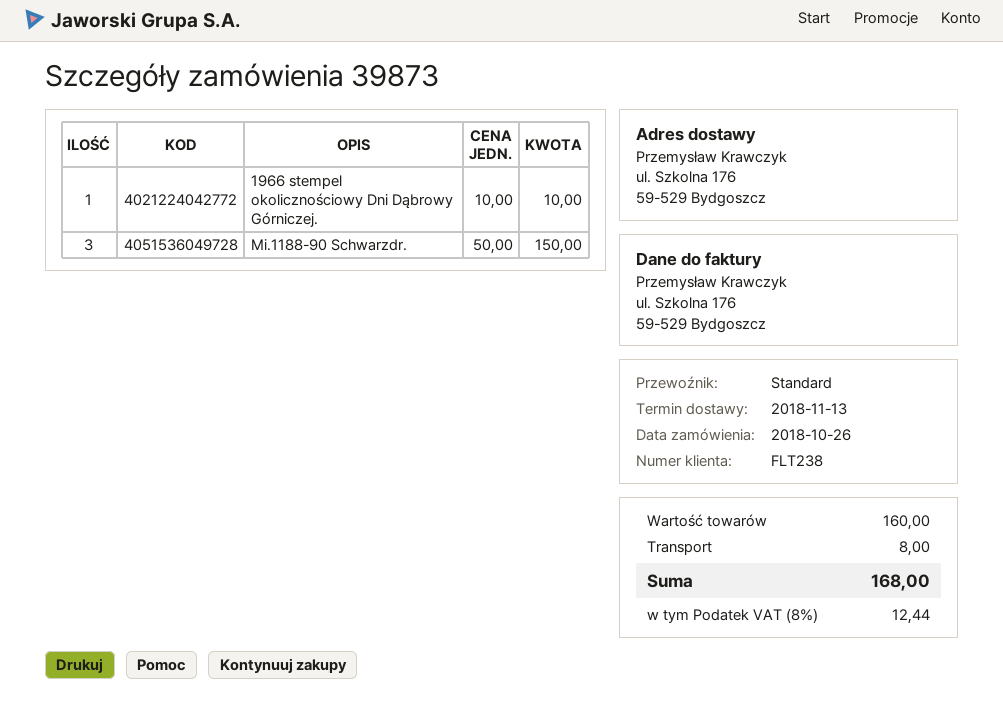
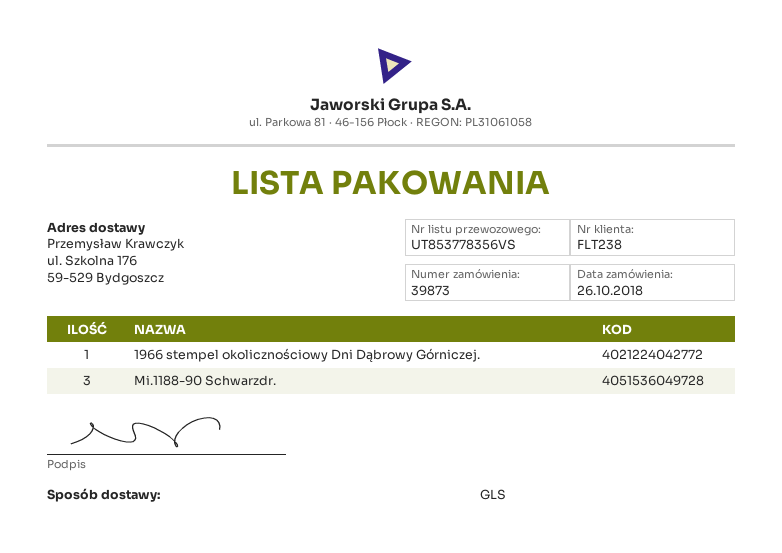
shipping method: standard -> GLS

